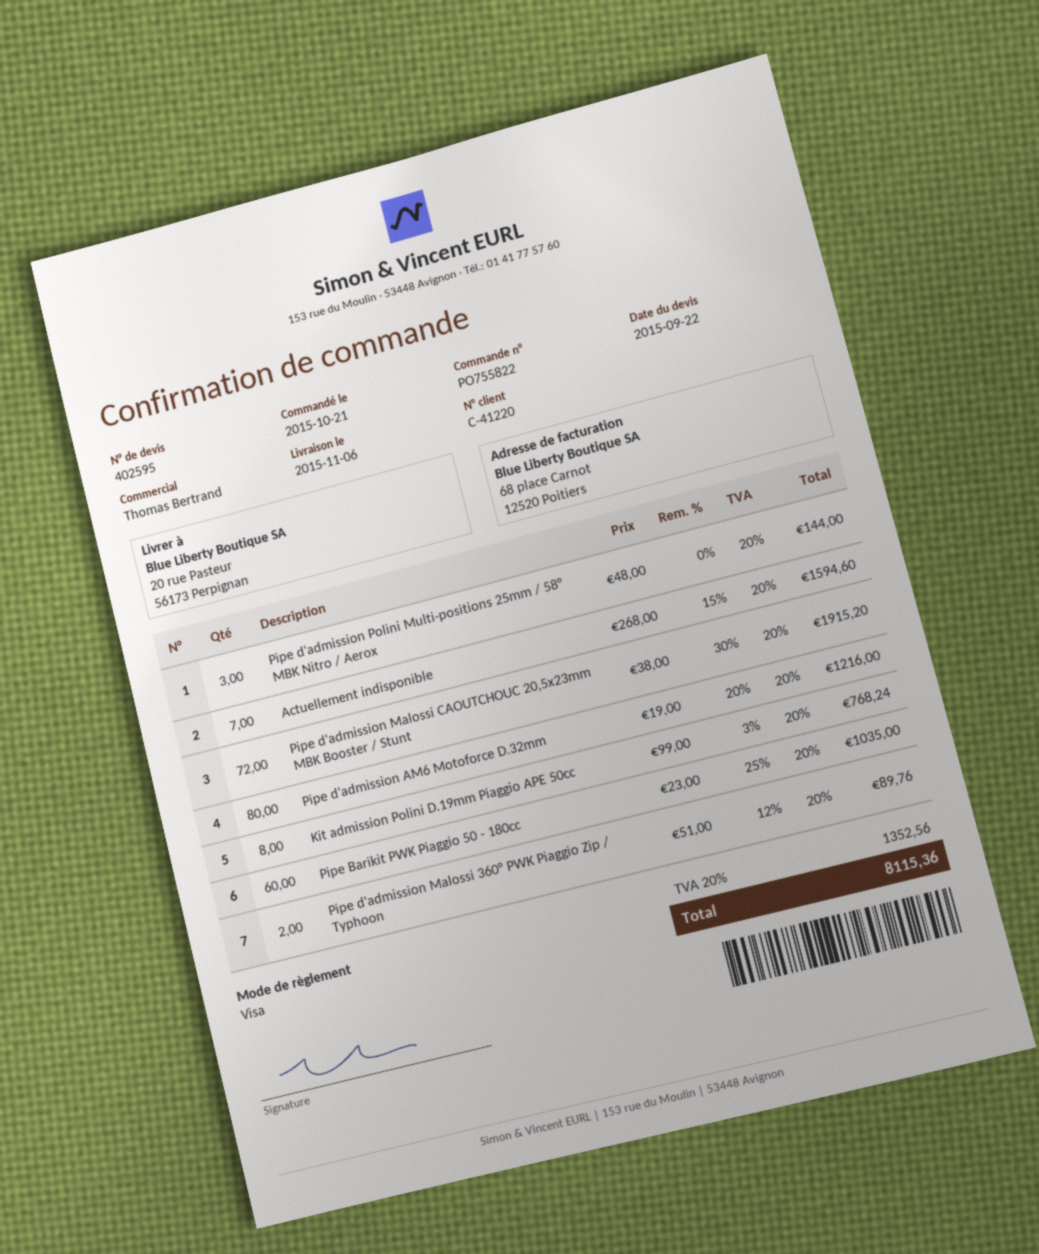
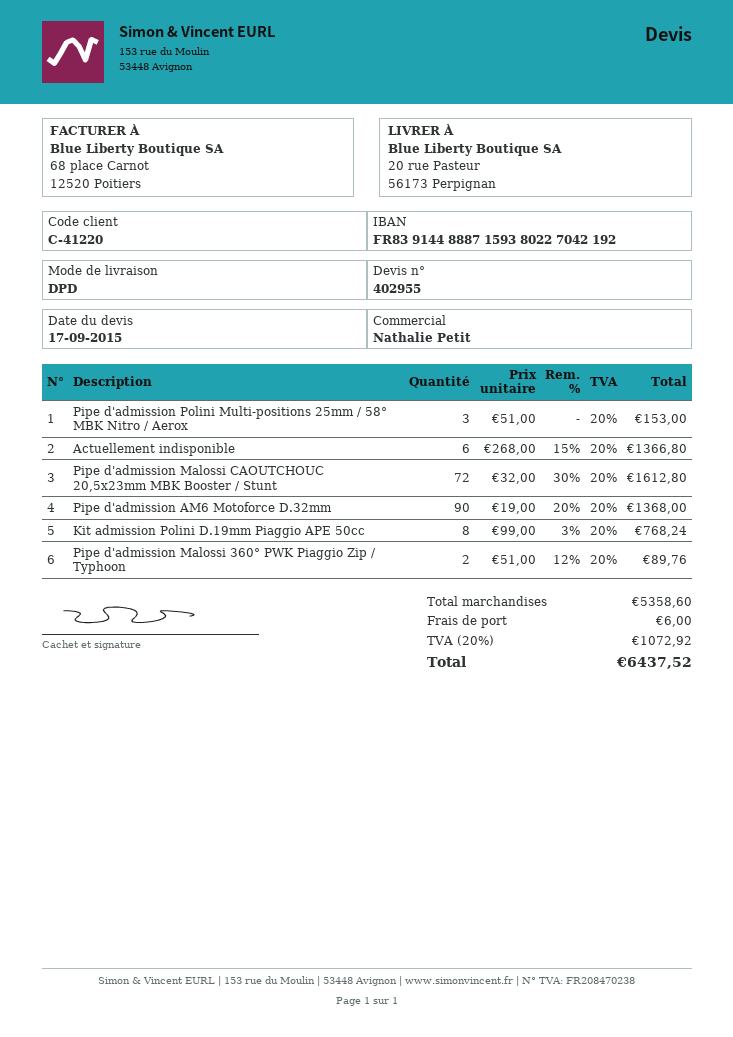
quote number: 402595 -> 402955
quote date: 2015-09-22 -> 2015-09-17
sales rep: Thomas Bertrand -> Nathalie Petit
Pipe d'admission Polini Multi-positions 25mm / 58° MBK Nitro / Aerox: 3 x 48.00 = 144.00 -> 3 x 51.00 = 153.00
Actuellement indisponible: 7 x 268.00 - 15% = 1594.60 -> 6 x 268.00 - 15% = 1366.80
Pipe d'admission Malossi CAOUTCHOUC 20,5x23mm MBK Booster / Stunt: 72 x 38.00 - 30% = 1915.20 -> 72 x 32.00 - 30% = 1612.80
Pipe d'admission AM6 Motoforce D.32mm: 80 x 19.00 - 20% = 1216.00 -> 90 x 19.00 - 20% = 1368.00
Pipe Barikit PWK Piaggio 50 - 180cc: 60 x 23.00 - 25% = 1035.00 -> none
shipping: none -> 6.00
tax: 20% = 1352.56 -> 20% = 1072.92
total: 8115.36 -> 6437.52

